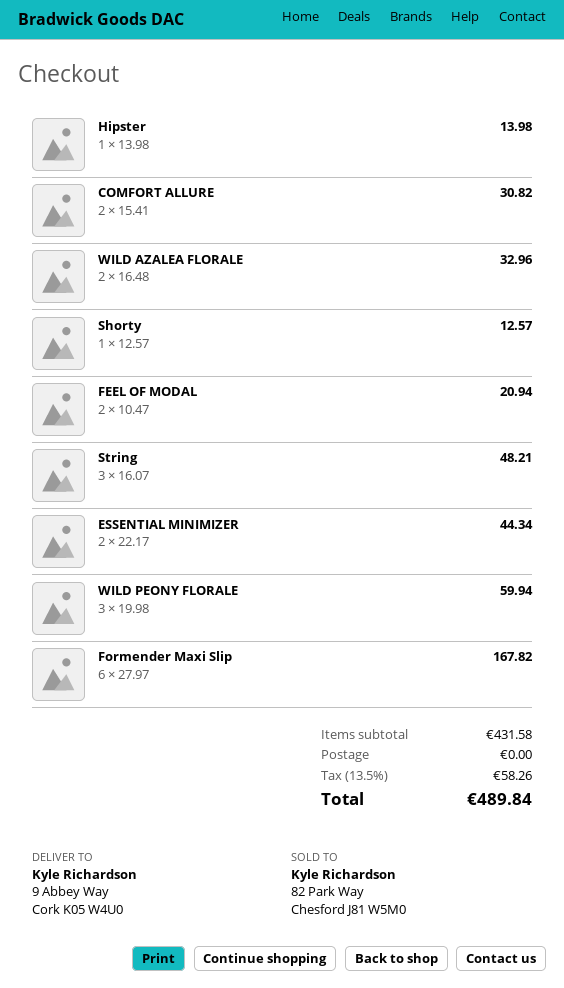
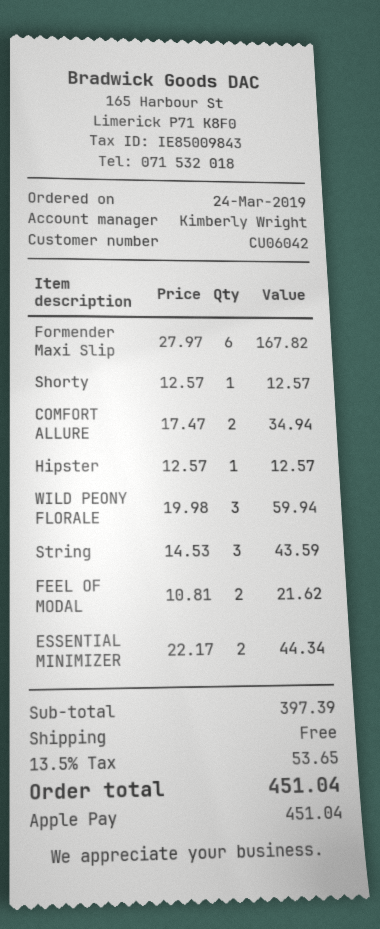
Hipster: 1 x 13.98 = 13.98 -> 1 x 12.57 = 12.57
COMFORT ALLURE: 2 x 15.41 = 30.82 -> 2 x 17.47 = 34.94
WILD AZALEA FLORALE: 2 x 16.48 = 32.96 -> none
FEEL OF MODAL: 2 x 10.47 = 20.94 -> 2 x 10.81 = 21.62
String: 3 x 16.07 = 48.21 -> 3 x 14.53 = 43.59
subtotal: 431.58 -> 397.39
tax: 13.5% = 58.26 -> 13.5% = 53.65
total: 489.84 -> 451.04

